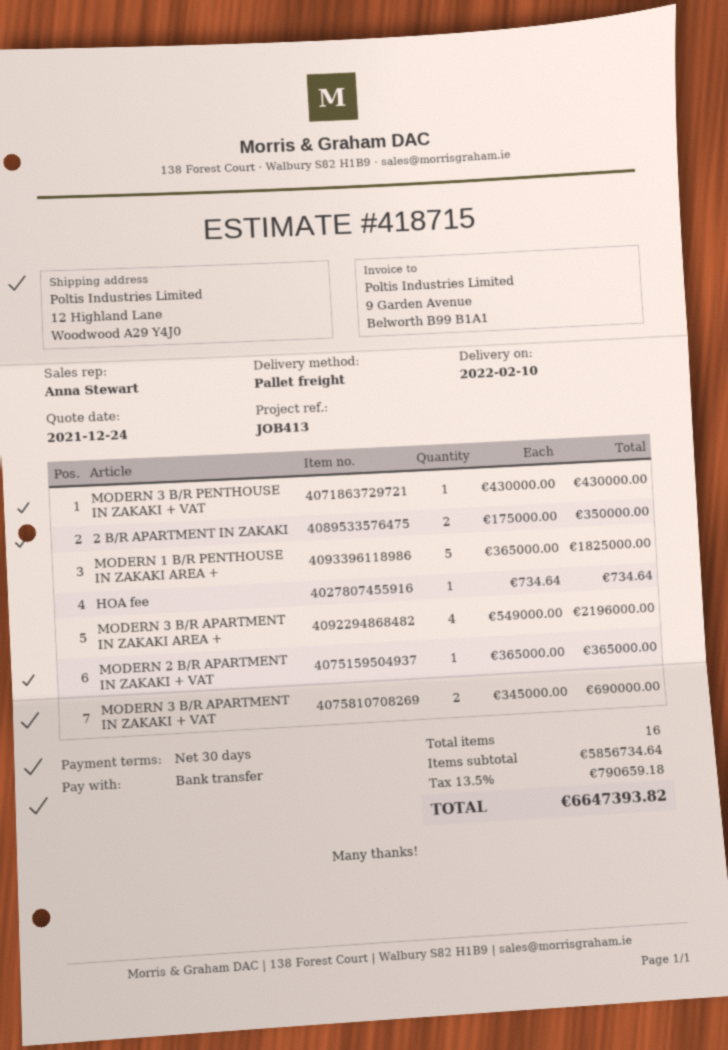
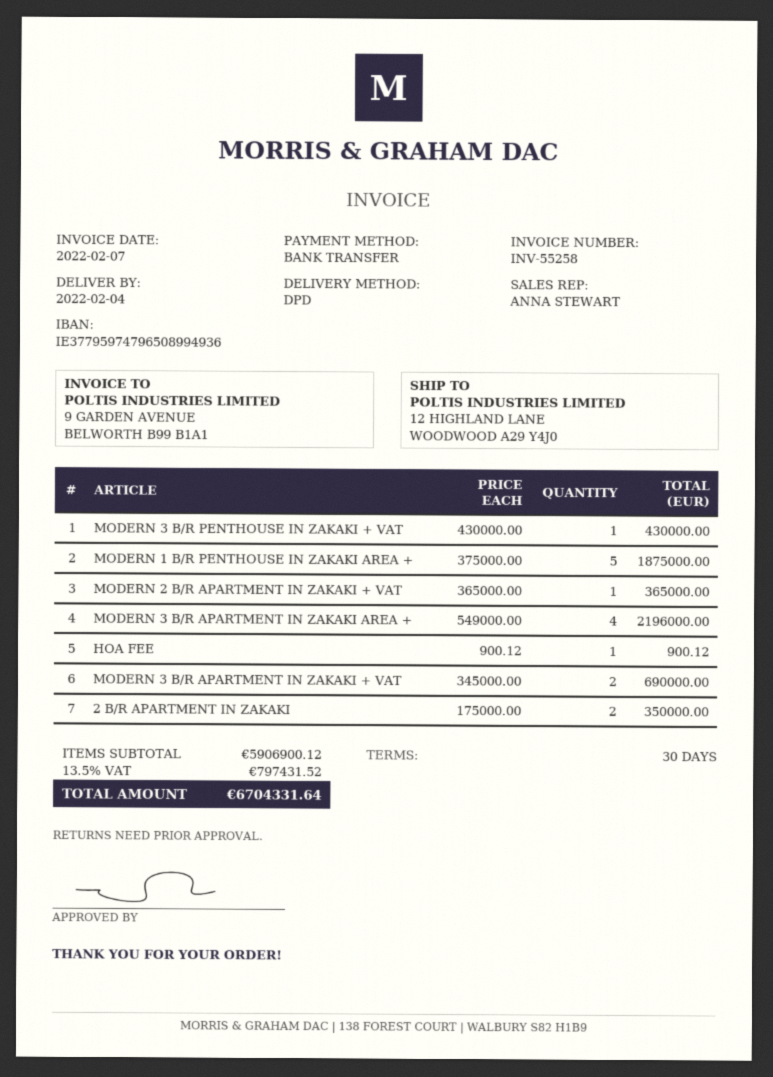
delivery date: 2022-02-10 -> 2022-02-04
shipping method: pallet freight -> DPD
MODERN 1 B/R PENTHOUSE IN ZAKAKI AREA +: 5 x 365000.00 = 1825000.00 -> 5 x 375000.00 = 1875000.00
HOA fee: 1 x 734.64 = 734.64 -> 1 x 900.12 = 900.12
subtotal: 5856734.64 -> 5906900.12
tax: 13.5% = 790659.18 -> 13.5% = 797431.52
total: 6647393.82 -> 6704331.64

